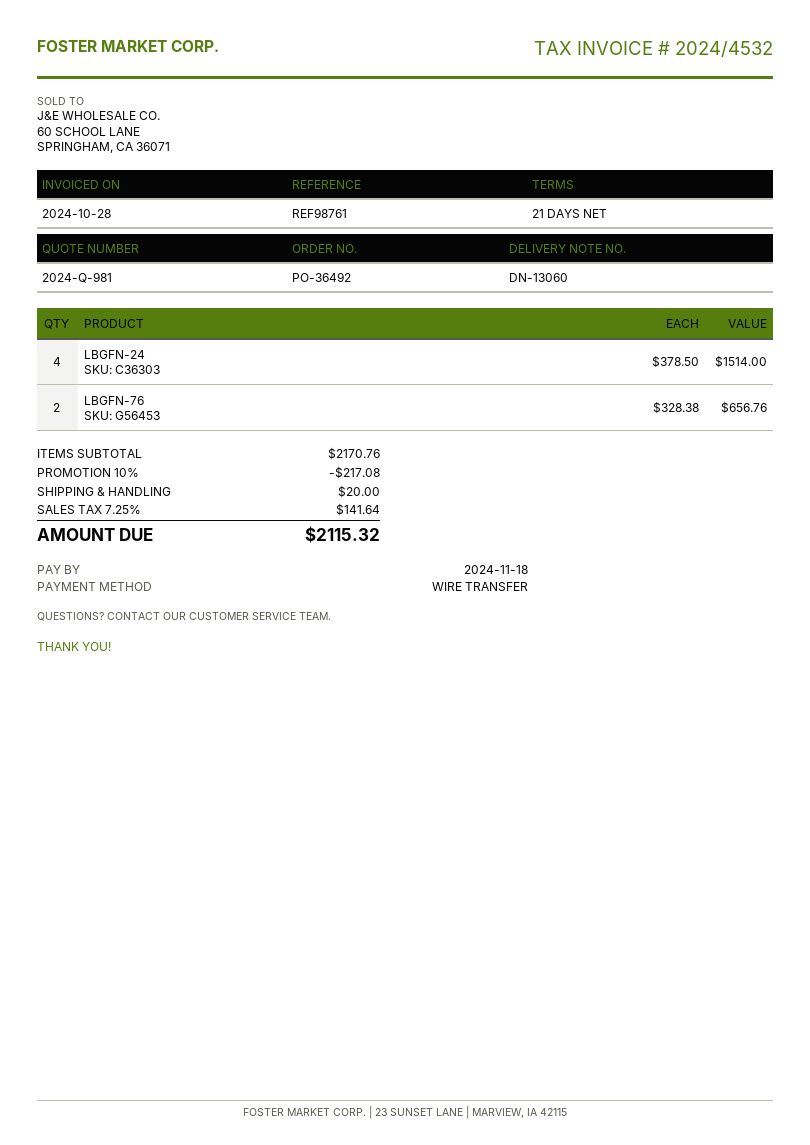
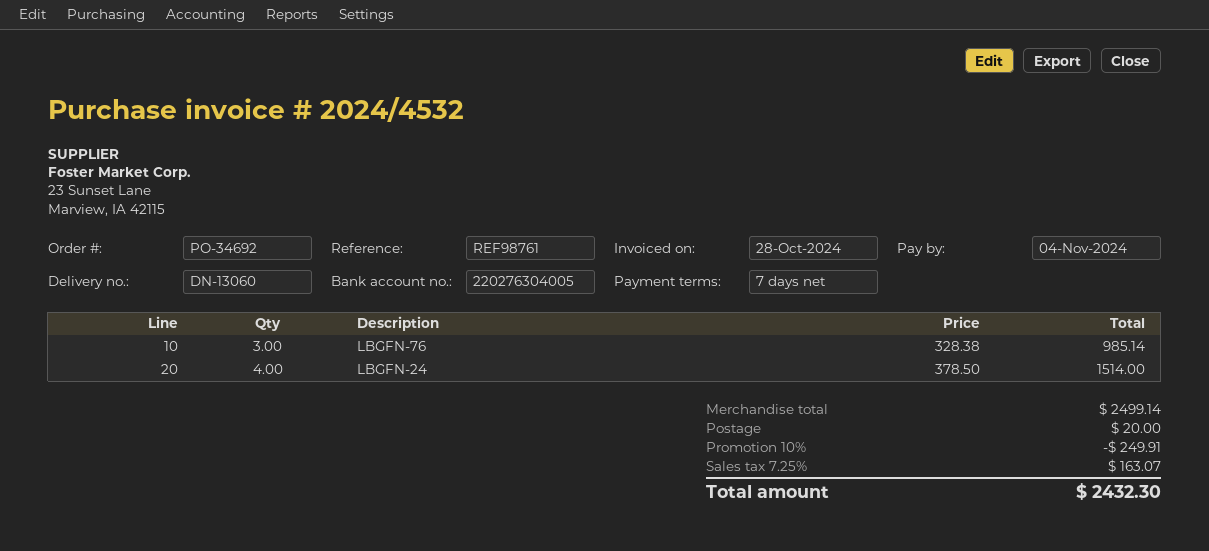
order number: PO-36492 -> PO-34692
payment terms: 21 days -> 7 days
due date: 2024-11-18 -> 2024-11-04
LBGFN-76: 2 x 328.38 = 656.76 -> 3 x 328.38 = 985.14
subtotal: 2170.76 -> 2499.14
discount: 10% = 217.08 -> 10% = 249.91
tax: 7.25% = 141.64 -> 7.25% = 163.07
total: 2115.32 -> 2432.30

